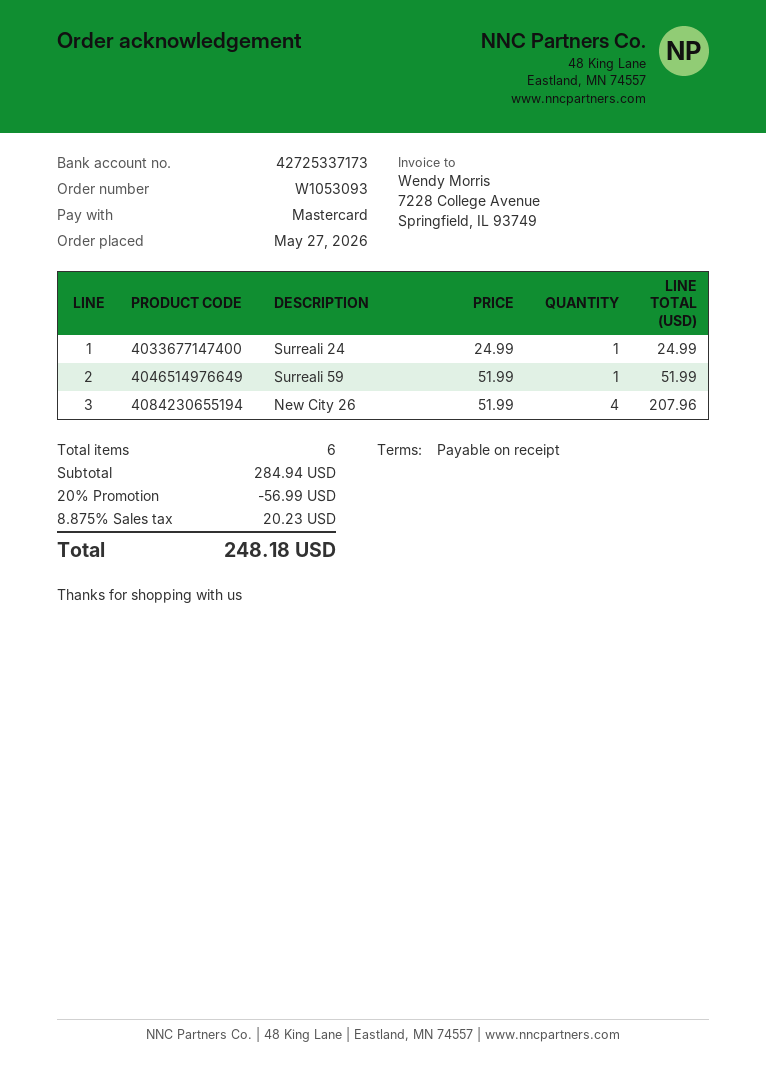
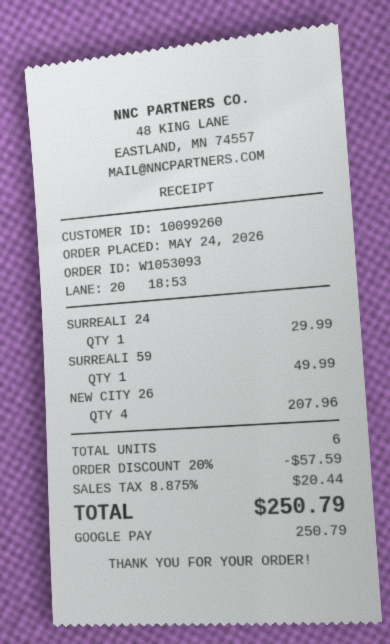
order date: 2026-05-27 -> 2026-05-24
payment method: Mastercard -> Google Pay
Surreali 24: 1 for 24.99 -> 1 for 29.99
Surreali 59: 1 for 51.99 -> 1 for 49.99
discount: 20% = 56.99 -> 20% = 57.59
tax: 8.875% = 20.23 -> 8.875% = 20.44
total: 248.18 -> 250.79

